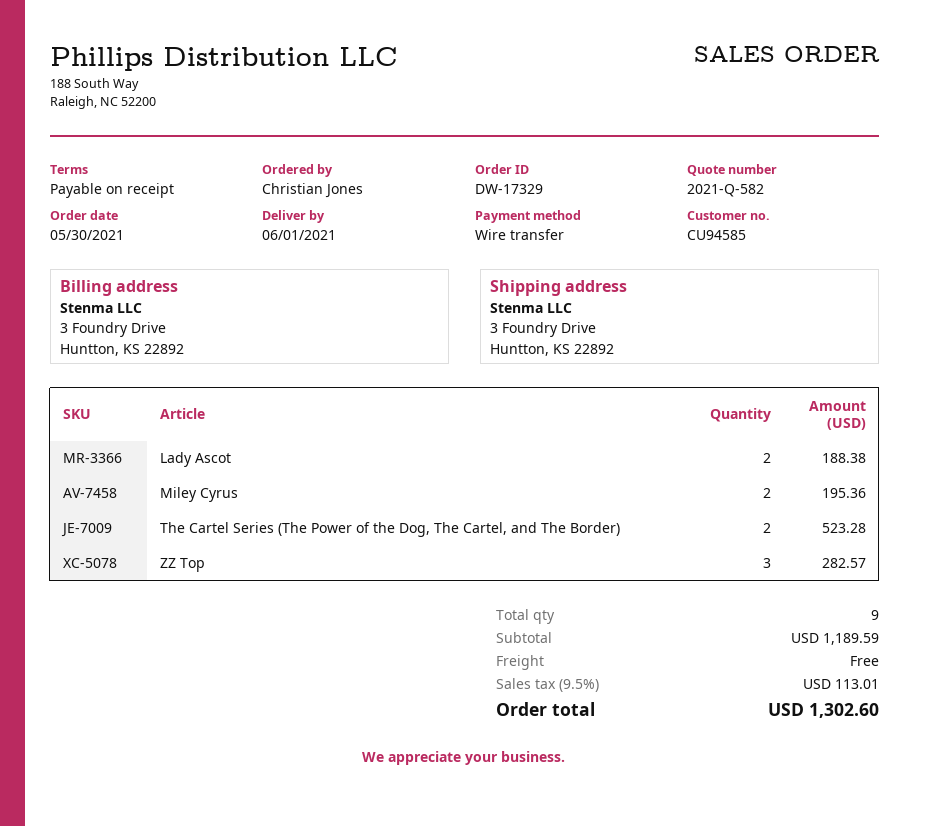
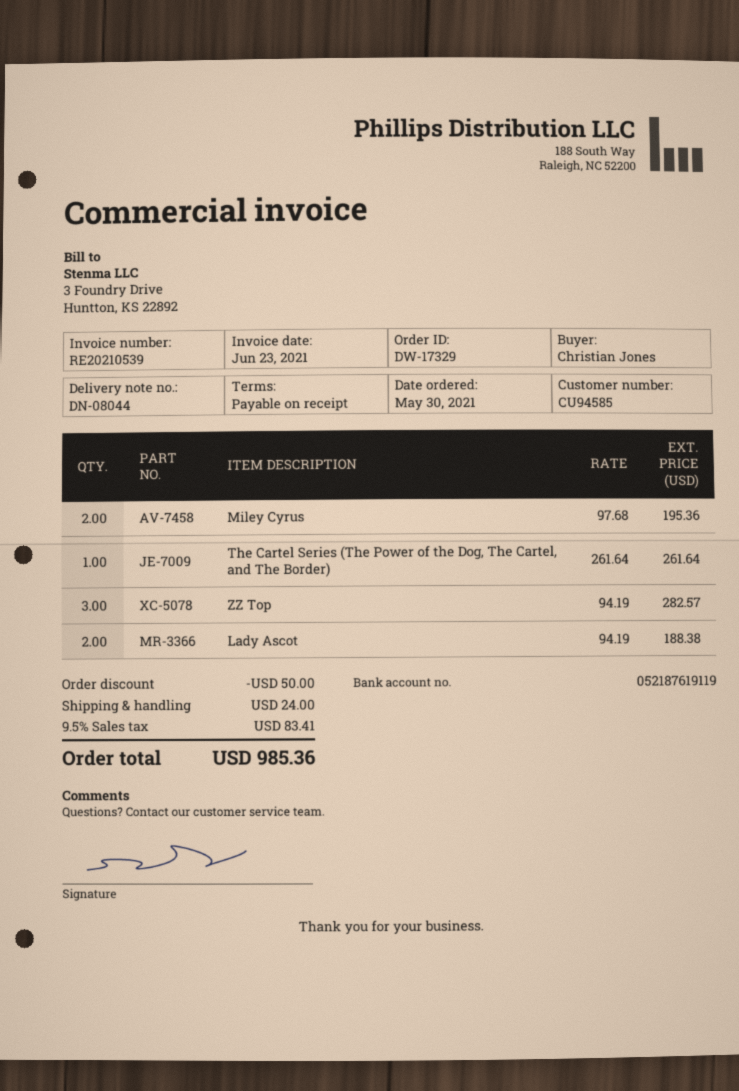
The Cartel Series (The Power of the Dog, The Cartel, and The Border): 2 for 523.28 -> 1 for 261.64
discount: none -> 50.00
shipping: 0.00 -> 24.00
tax: 9.5% = 113.01 -> 9.5% = 83.41
total: 1302.60 -> 985.36

